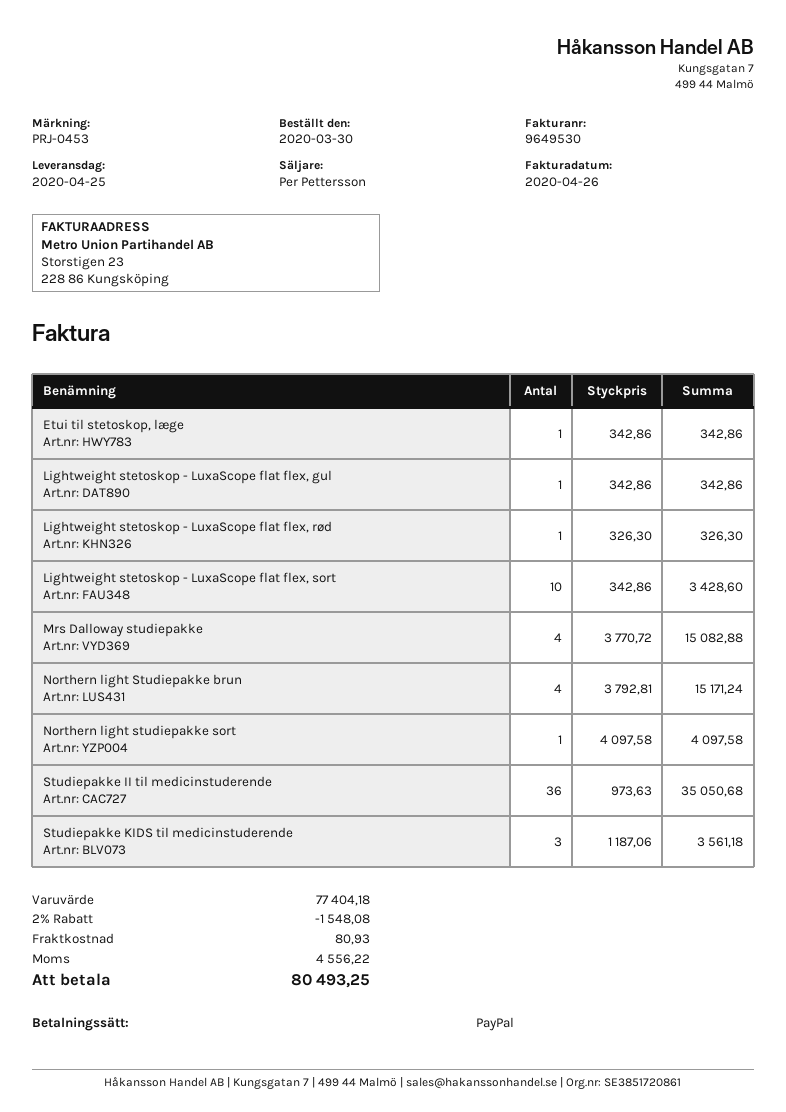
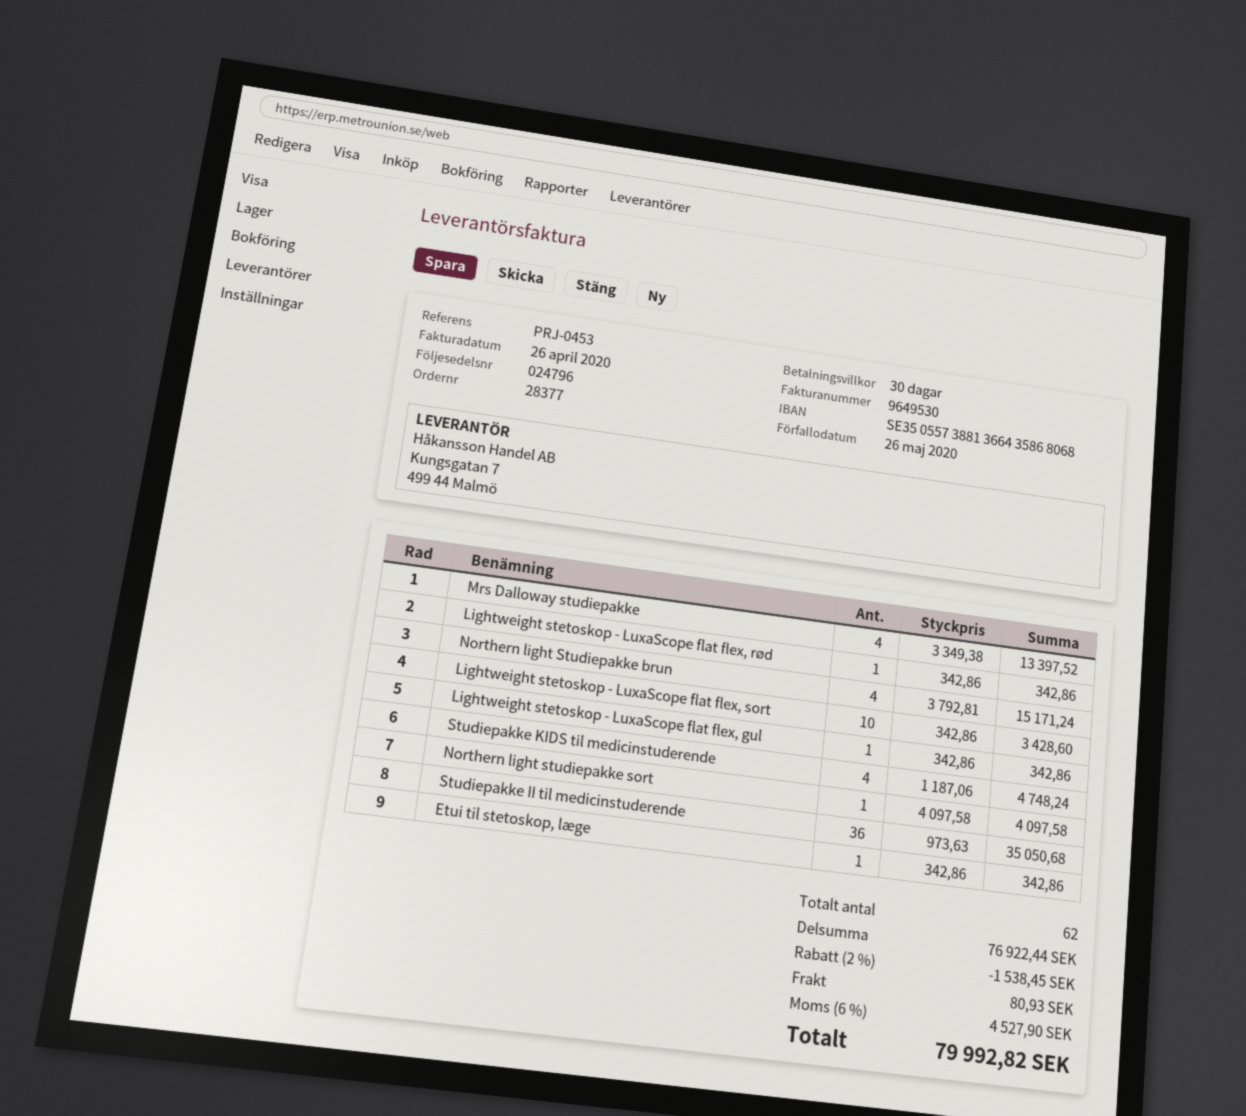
Lightweight stetoskop - LuxaScope flat flex, rød: 1 x 326.30 = 326.30 -> 1 x 342.86 = 342.86
Mrs Dalloway studiepakke: 4 x 3770.72 = 15082.88 -> 4 x 3349.38 = 13397.52
Studiepakke KIDS til medicinstuderende: 3 x 1187.06 = 3561.18 -> 4 x 1187.06 = 4748.24
subtotal: 77404.18 -> 76922.44
discount: 2% = 1548.08 -> 2% = 1538.45
tax: 4556.22 -> 4527.90
total: 80493.25 -> 79992.82

